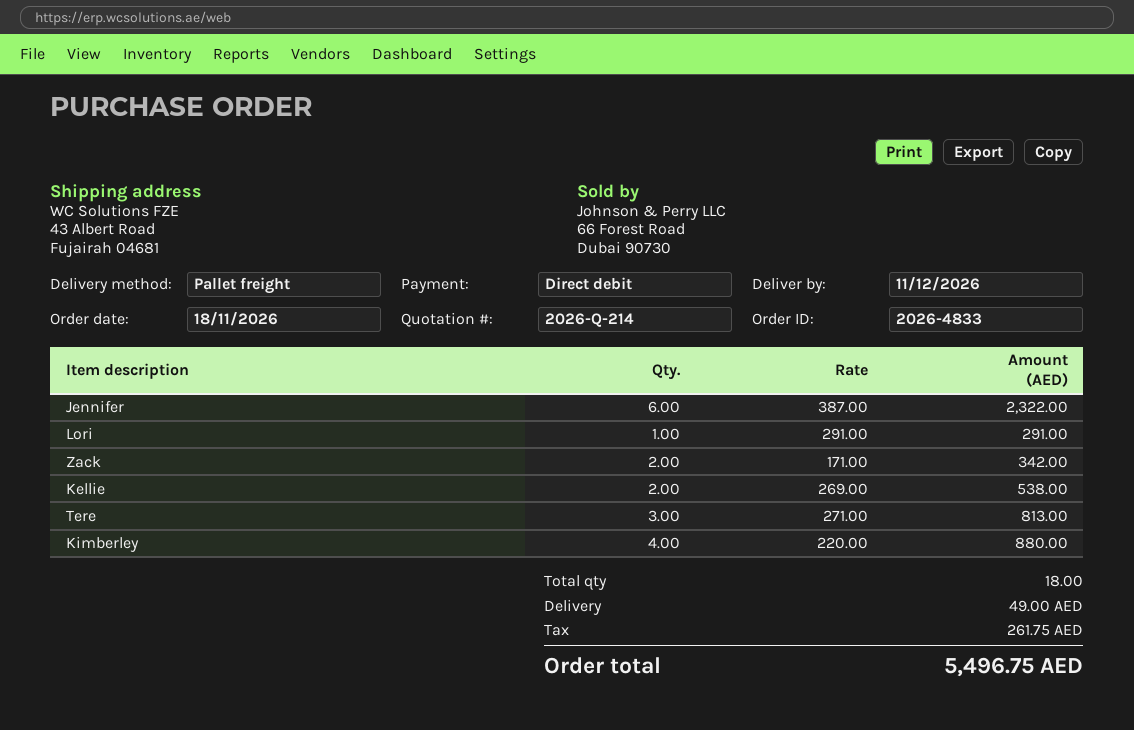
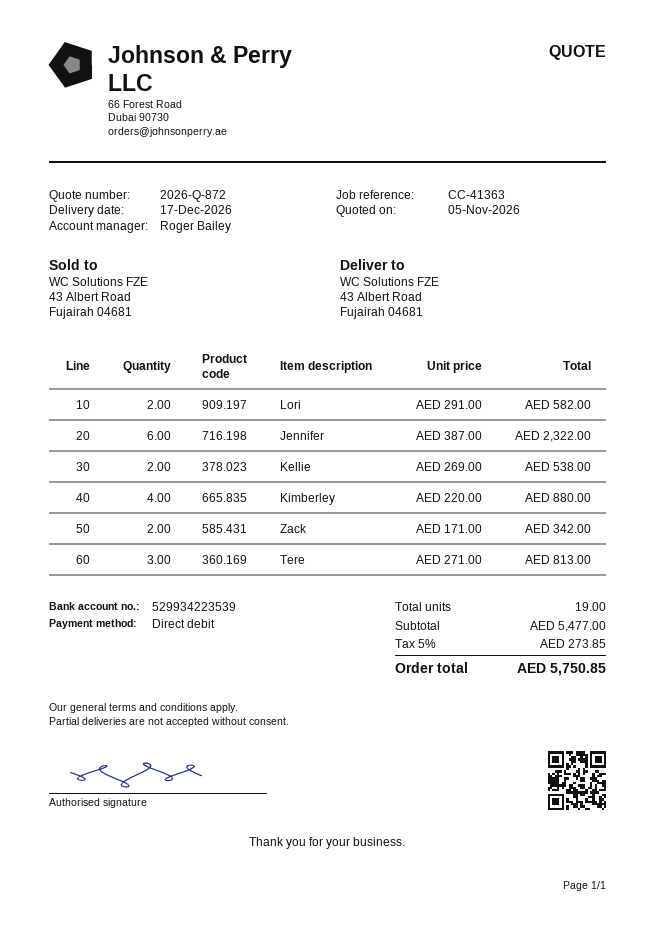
quote number: 2026-Q-214 -> 2026-Q-872
delivery date: 2026-12-11 -> 2026-12-17
Lori: 1 x 291.00 = 291.00 -> 2 x 291.00 = 582.00
total quantity: 18 -> 19
shipping: 49.00 -> none
tax: 261.75 -> 273.85
total: 5496.75 -> 5750.85

